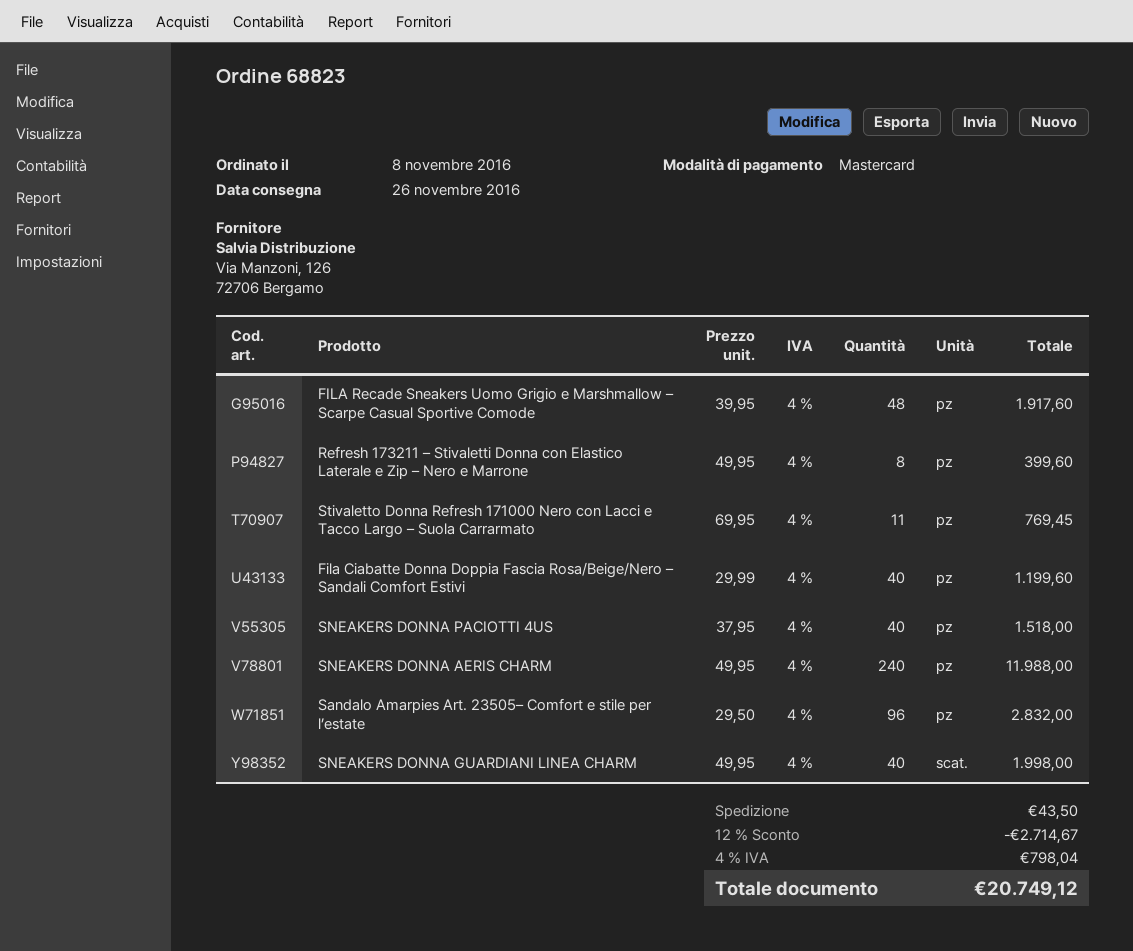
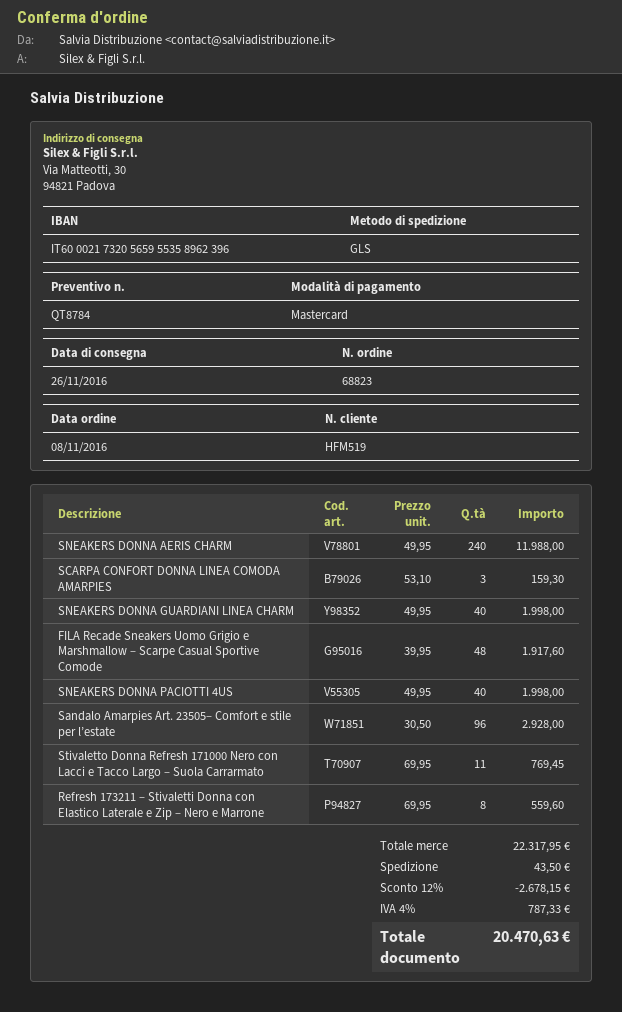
Refresh 173211 – Stivaletti Donna con Elastico Laterale e Zip – Nero e Marrone: 8 x 49.95 = 399.60 -> 8 x 69.95 = 559.60
Fila Ciabatte Donna Doppia Fascia Rosa/Beige/Nero – Sandali Comfort Estivi: 40 x 29.99 = 1199.60 -> none
SNEAKERS DONNA PACIOTTI 4US: 40 x 37.95 = 1518.00 -> 40 x 49.95 = 1998.00
Sandalo Amarpies Art. 23505– Comfort e stile per l’estate: 96 x 29.50 = 2832.00 -> 96 x 30.50 = 2928.00
SCARPA CONFORT DONNA LINEA COMODA AMARPIES: none -> 3 x 53.10 = 159.30
discount: 12% = 2714.67 -> 12% = 2678.15
tax: 4% = 798.04 -> 4% = 787.33
total: 20749.12 -> 20470.63

